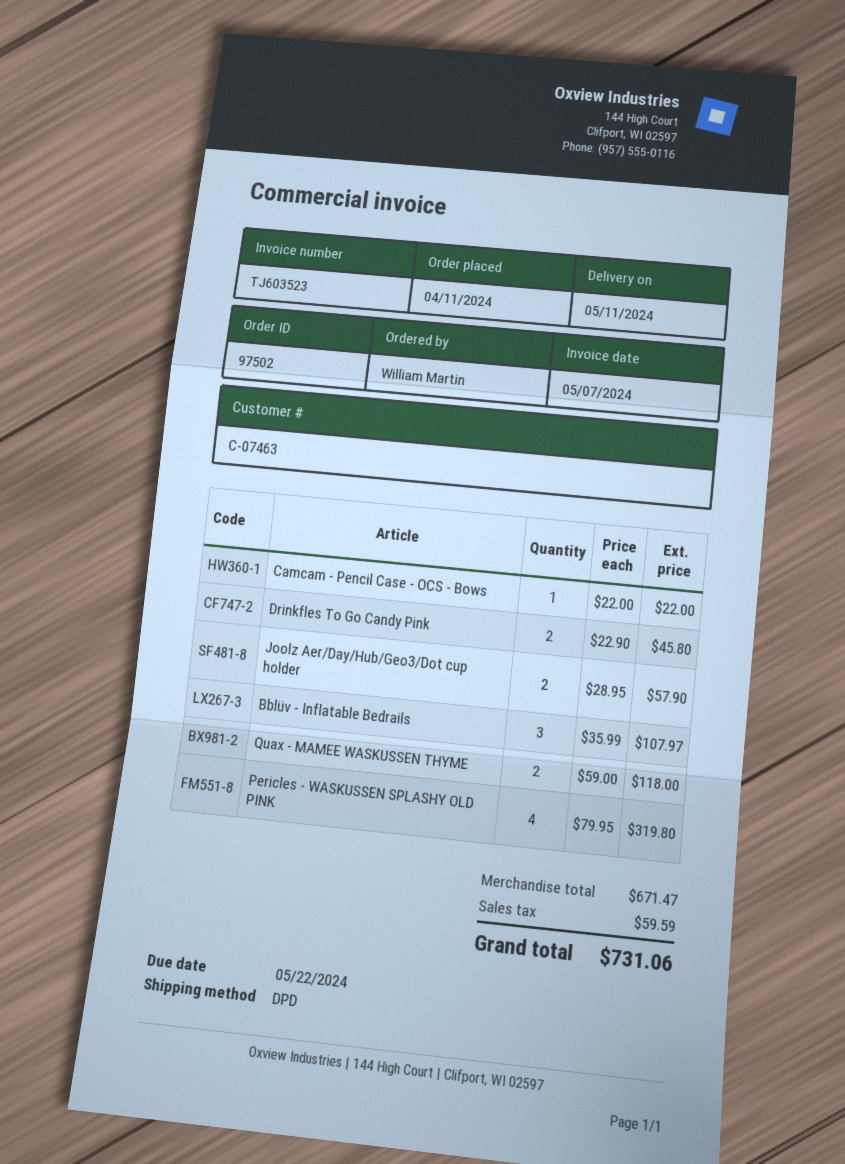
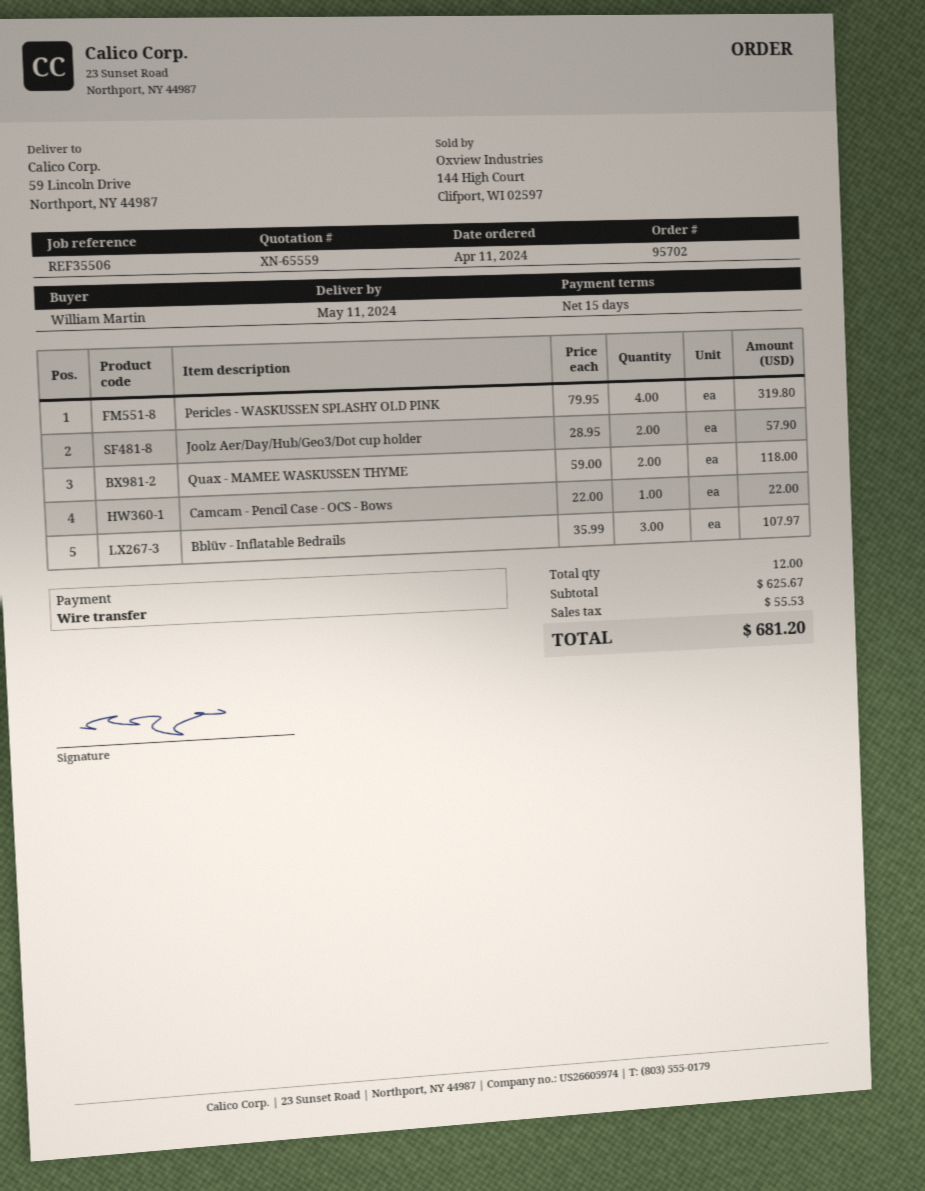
order number: 97502 -> 95702
Drinkfles To Go Candy Pink: 2 x 22.90 = 45.80 -> none
subtotal: 671.47 -> 625.67
tax: 59.59 -> 55.53
total: 731.06 -> 681.20

